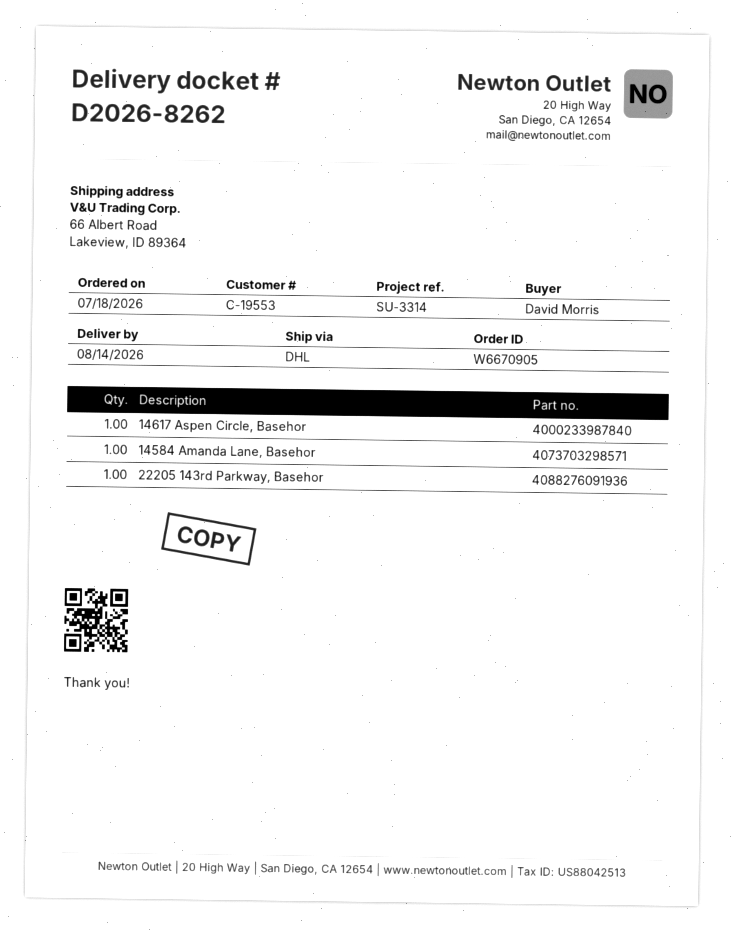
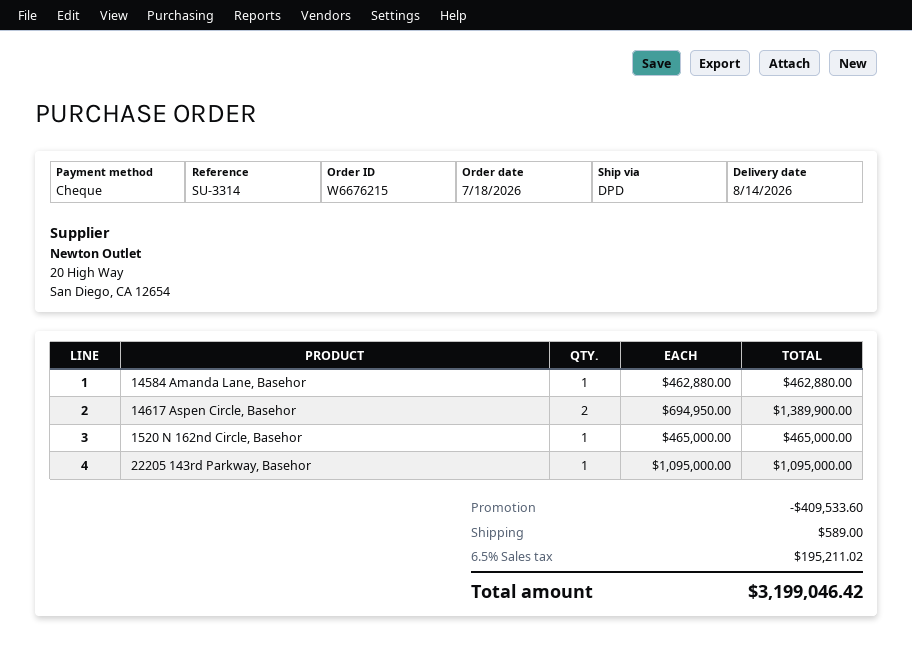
order number: W6670905 -> W6676215
shipping method: DHL -> DPD
14617 Aspen Circle, Basehor: 1 -> 2
1520 N 162nd Circle, Basehor: none -> 1

